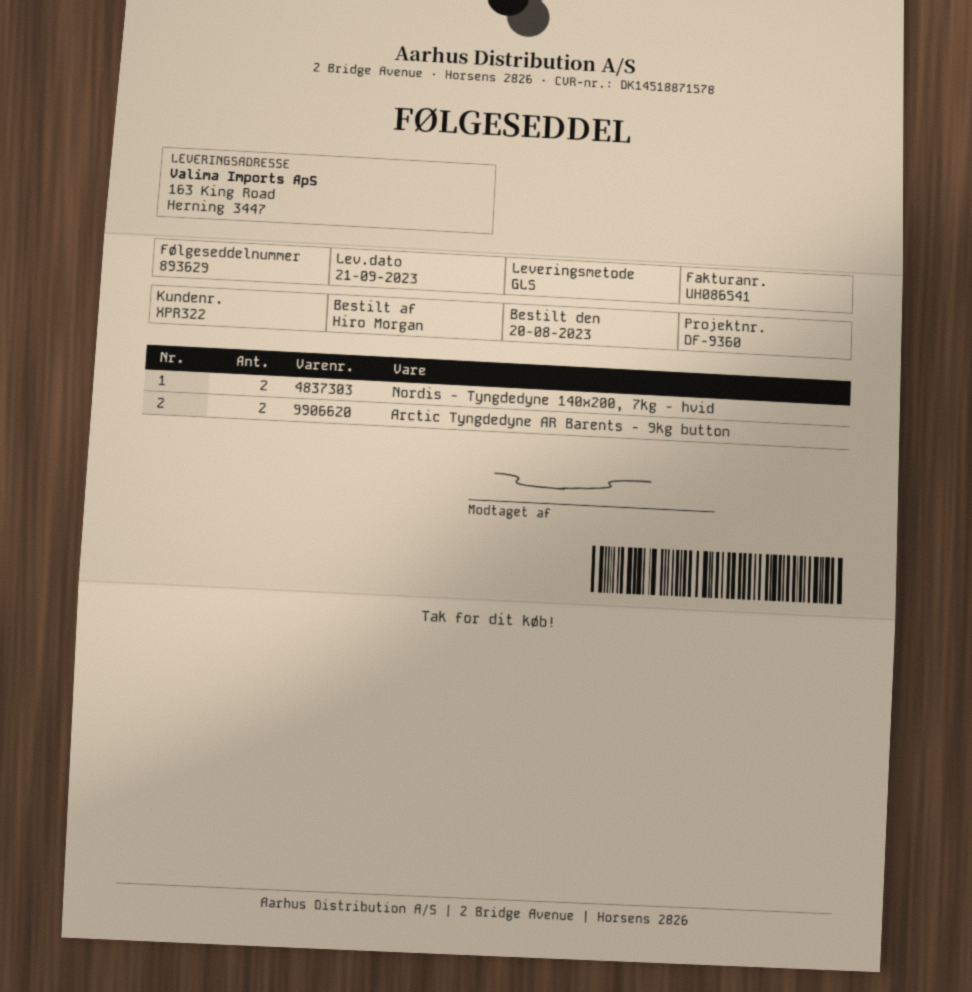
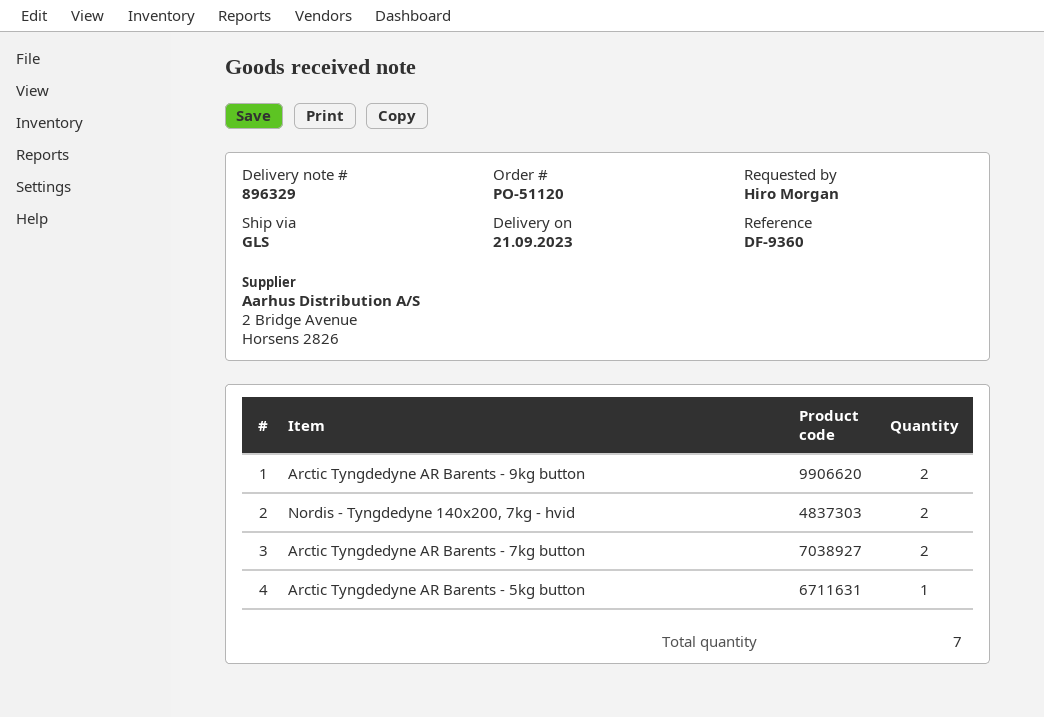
delivery note number: 893629 -> 896329
Arctic Tyngdedyne AR Barents - 7kg button: none -> 2
Arctic Tyngdedyne AR Barents - 5kg button: none -> 1

